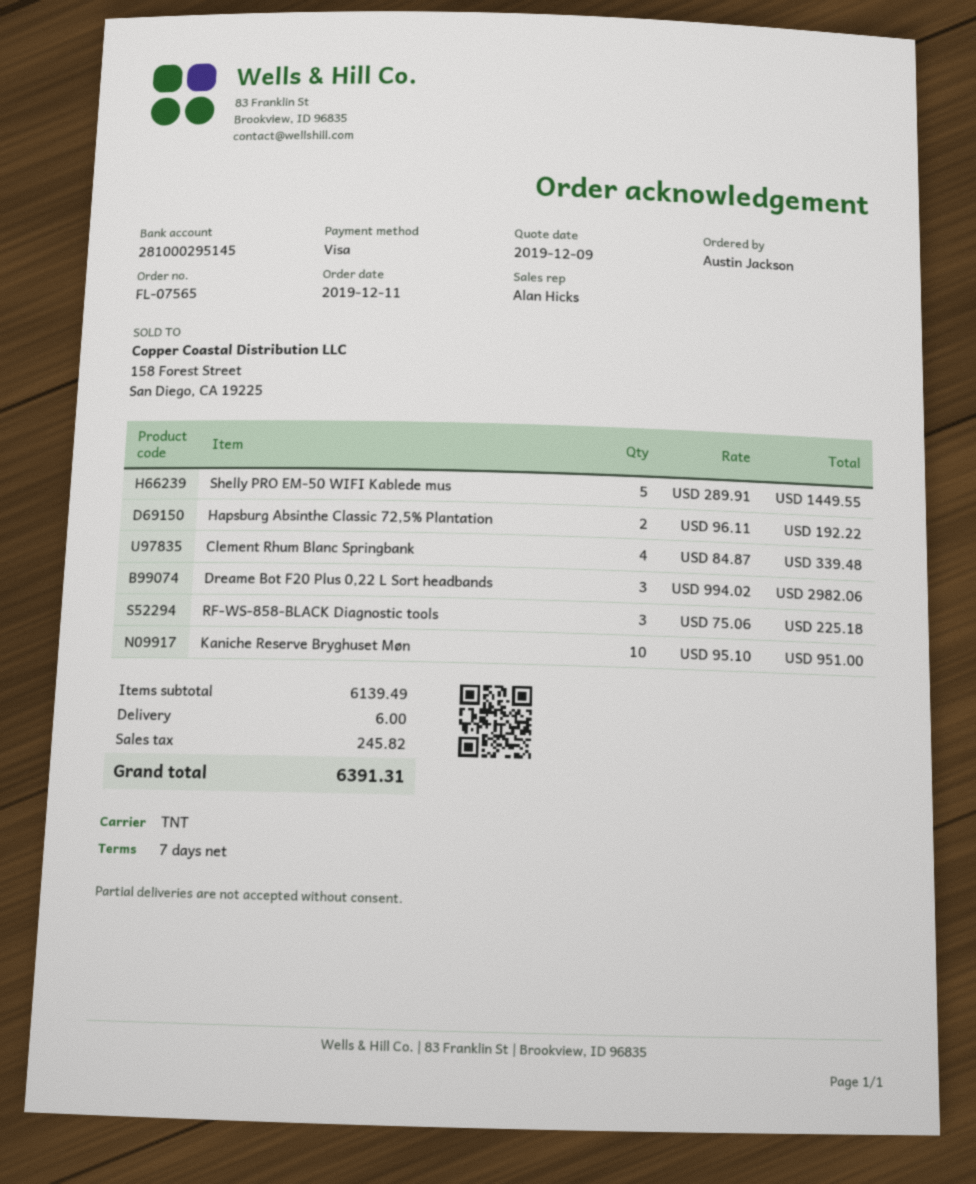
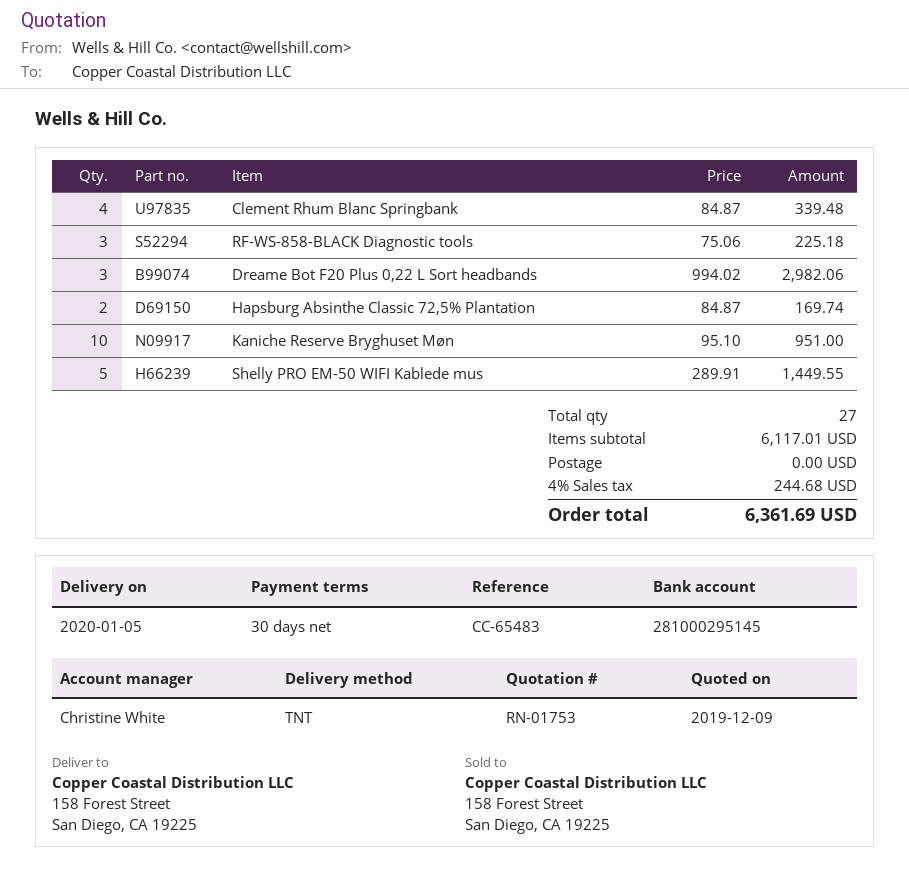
payment terms: 7 days -> 30 days
sales rep: Alan Hicks -> Christine White
Hapsburg Absinthe Classic 72,5% Plantation: 2 x 96.11 = 192.22 -> 2 x 84.87 = 169.74
subtotal: 6139.49 -> 6117.01
shipping: 6.00 -> 0.00
tax: 245.82 -> 244.68
total: 6391.31 -> 6361.69

